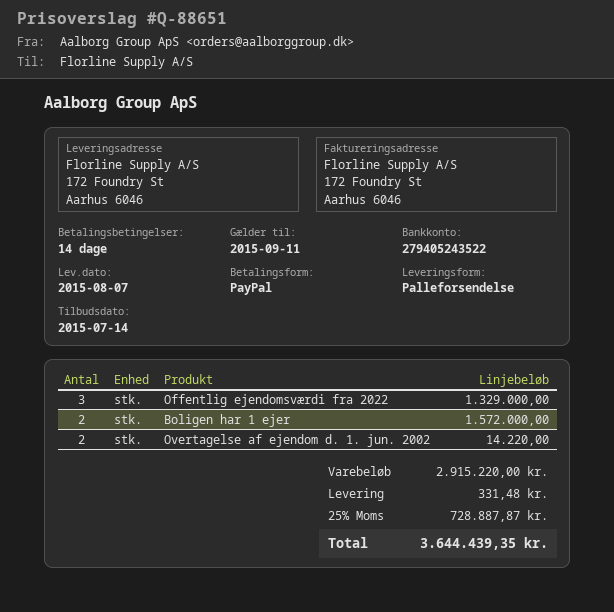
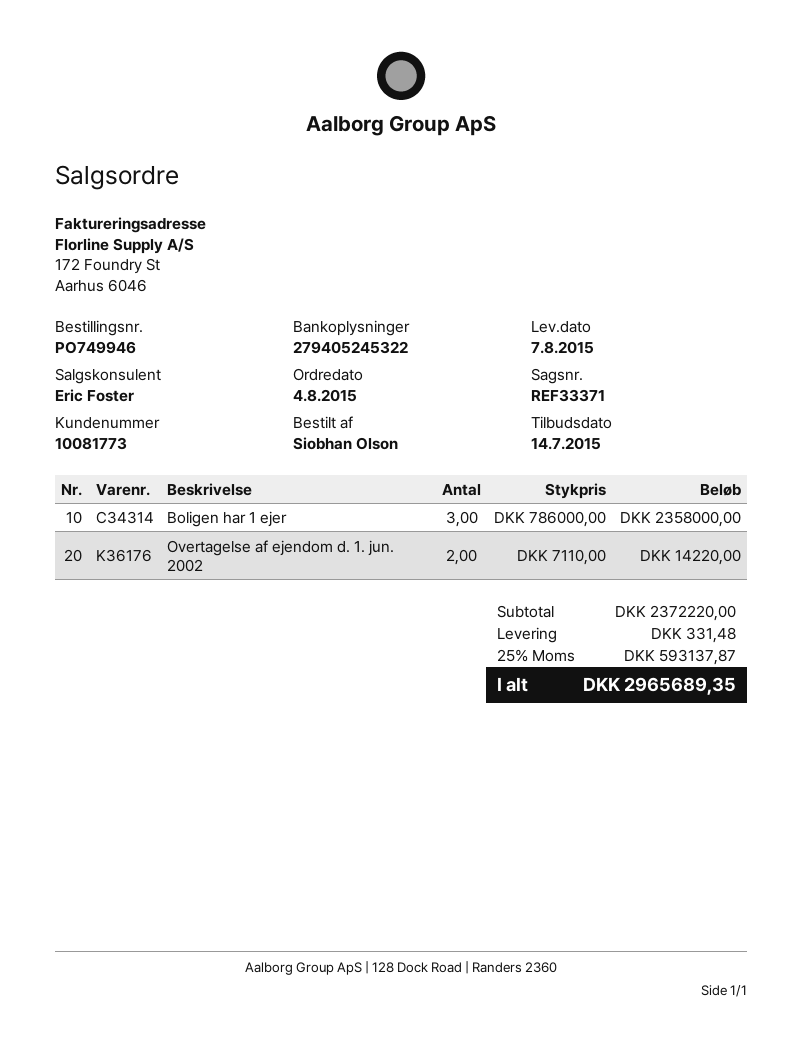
bank account: 279405243522 -> 279405245322
Offentlig ejendomsværdi fra 2022: 3 for 1329000.00 -> none
Boligen har 1 ejer: 2 for 1572000.00 -> 3 for 2358000.00
subtotal: 2915220.00 -> 2372220.00
tax: 25% = 728887.87 -> 25% = 593137.87
total: 3644439.35 -> 2965689.35

